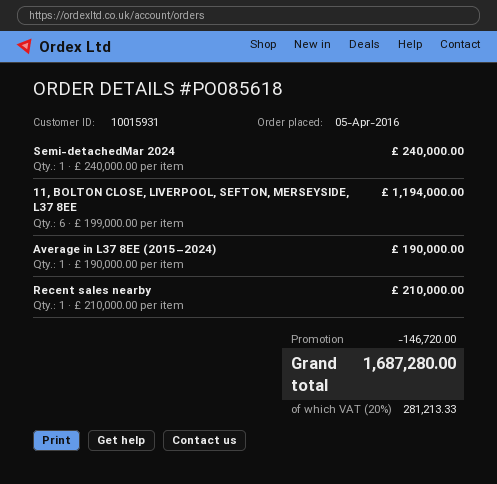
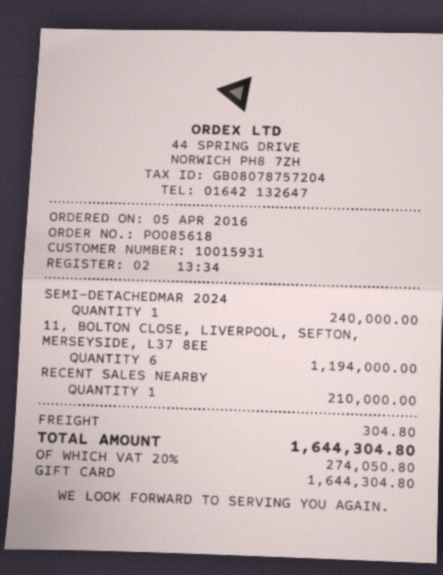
Average in L37 8EE (2015–2024): 1 for 190000.00 -> none
discount: 146720.00 -> none
shipping: none -> 304.80
tax: 20% = 281213.33 -> 20% = 274050.80
total: 1687280.00 -> 1644304.80

